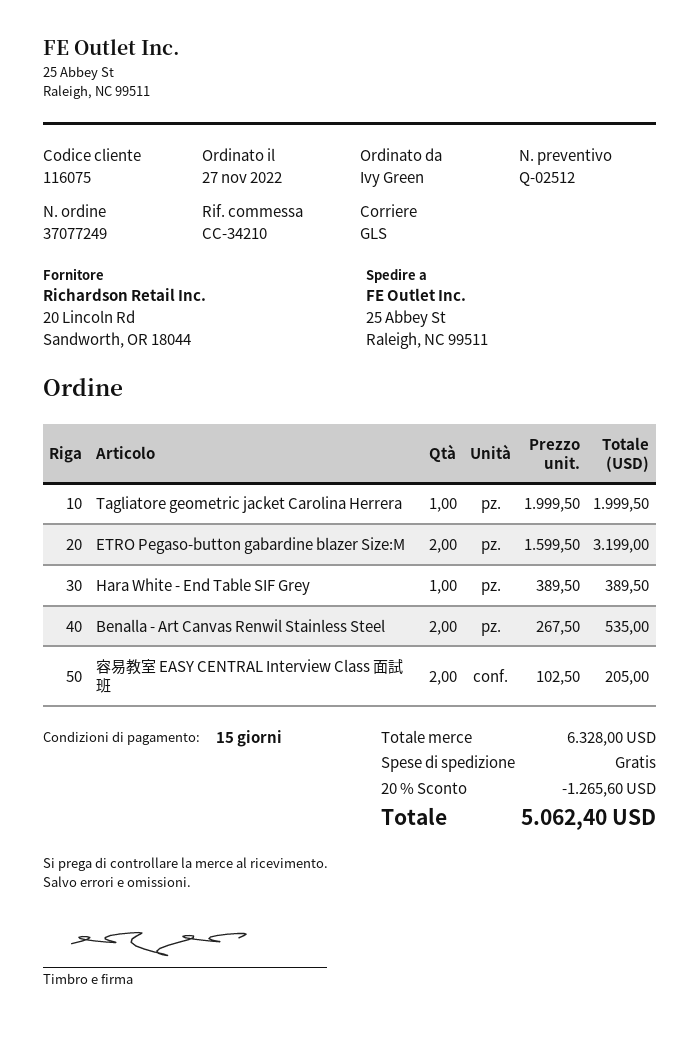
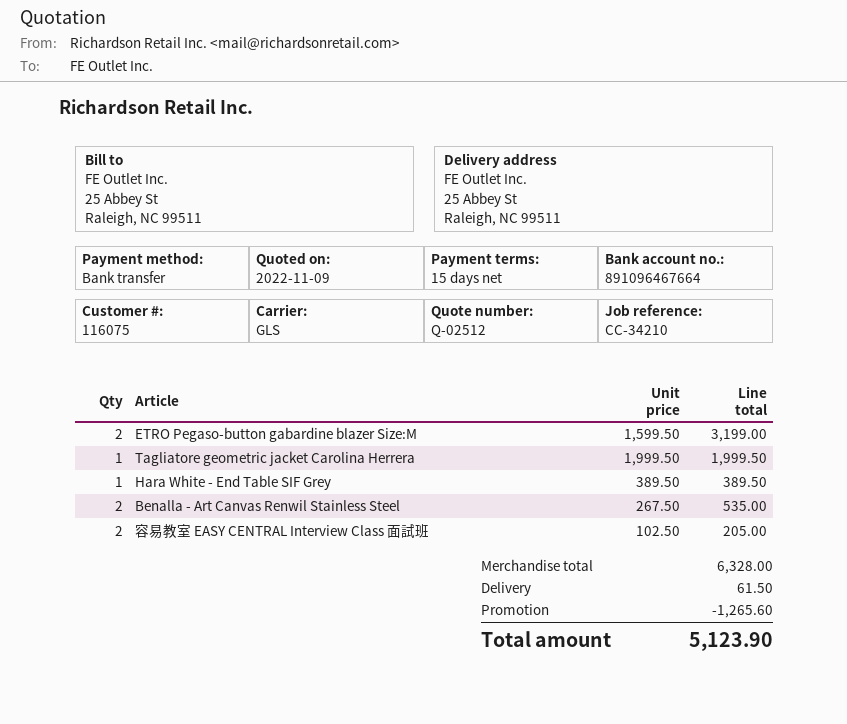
shipping: 0.00 -> 61.50
total: 5062.40 -> 5123.90

